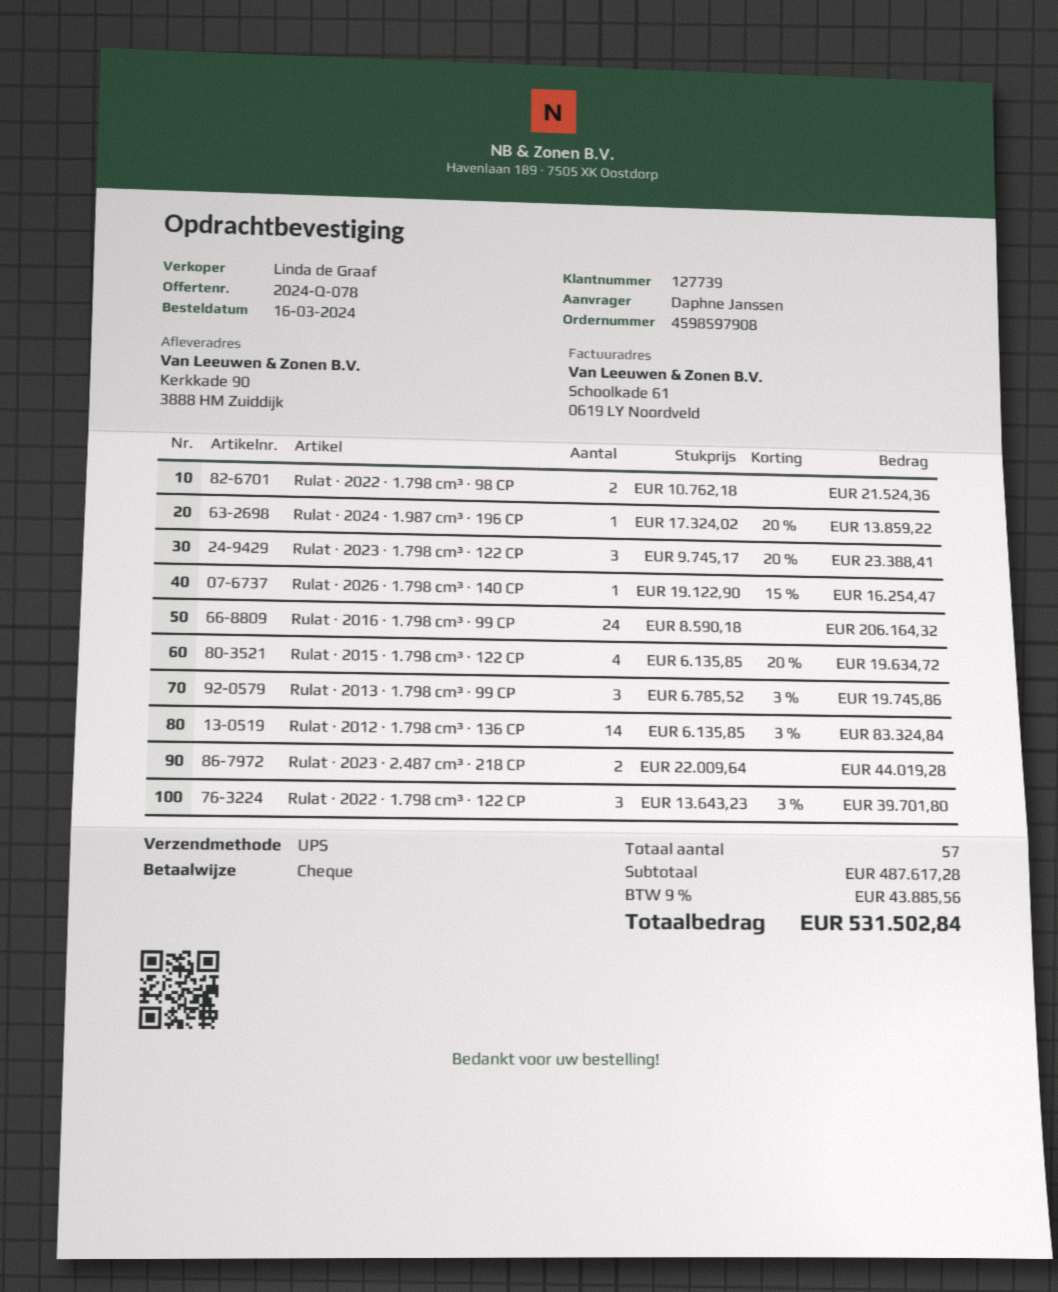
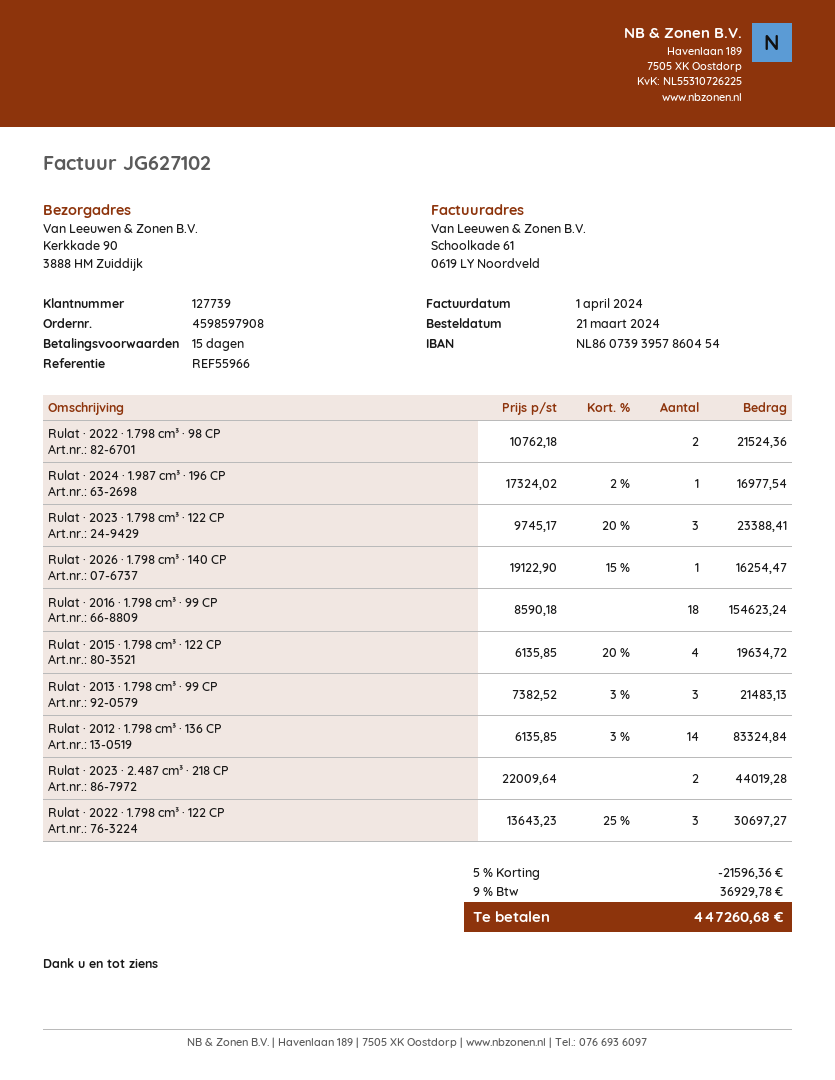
order date: 2024-03-16 -> 2024-03-21
Rulat · 2024 · 1.987 cm³ · 196 CP: 1 x 17324.02 - 20% = 13859.22 -> 1 x 17324.02 - 2% = 16977.54
Rulat · 2016 · 1.798 cm³ · 99 CP: 24 x 8590.18 = 206164.32 -> 18 x 8590.18 = 154623.24
Rulat · 2013 · 1.798 cm³ · 99 CP: 3 x 6785.52 - 3% = 19745.86 -> 3 x 7382.52 - 3% = 21483.13
Rulat · 2022 · 1.798 cm³ · 122 CP: 3 x 13643.23 - 3% = 39701.80 -> 3 x 13643.23 - 25% = 30697.27
discount: none -> 5% = 21596.36
tax: 9% = 43885.56 -> 9% = 36929.78
total: 531502.84 -> 447260.68

